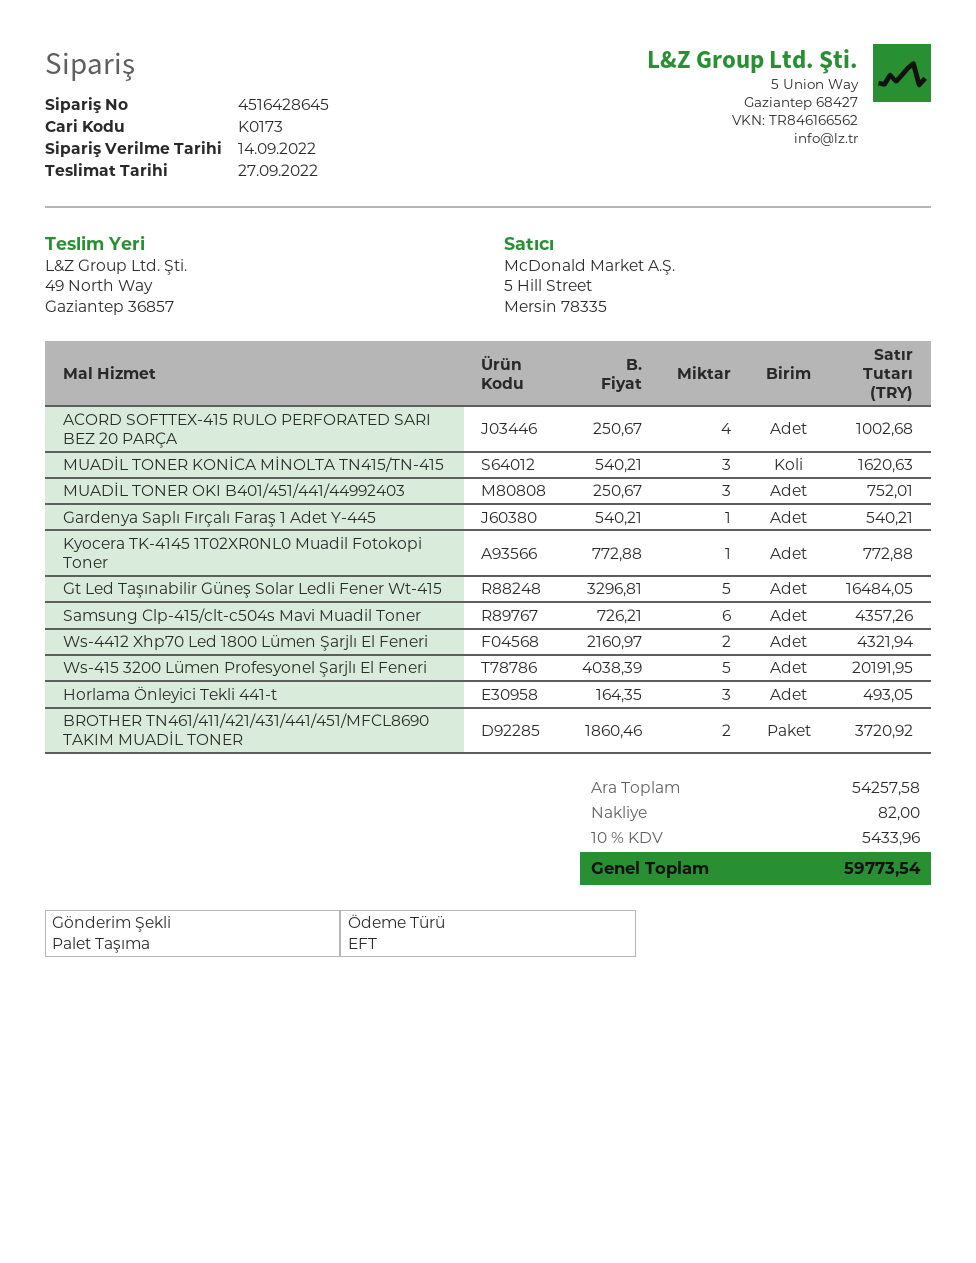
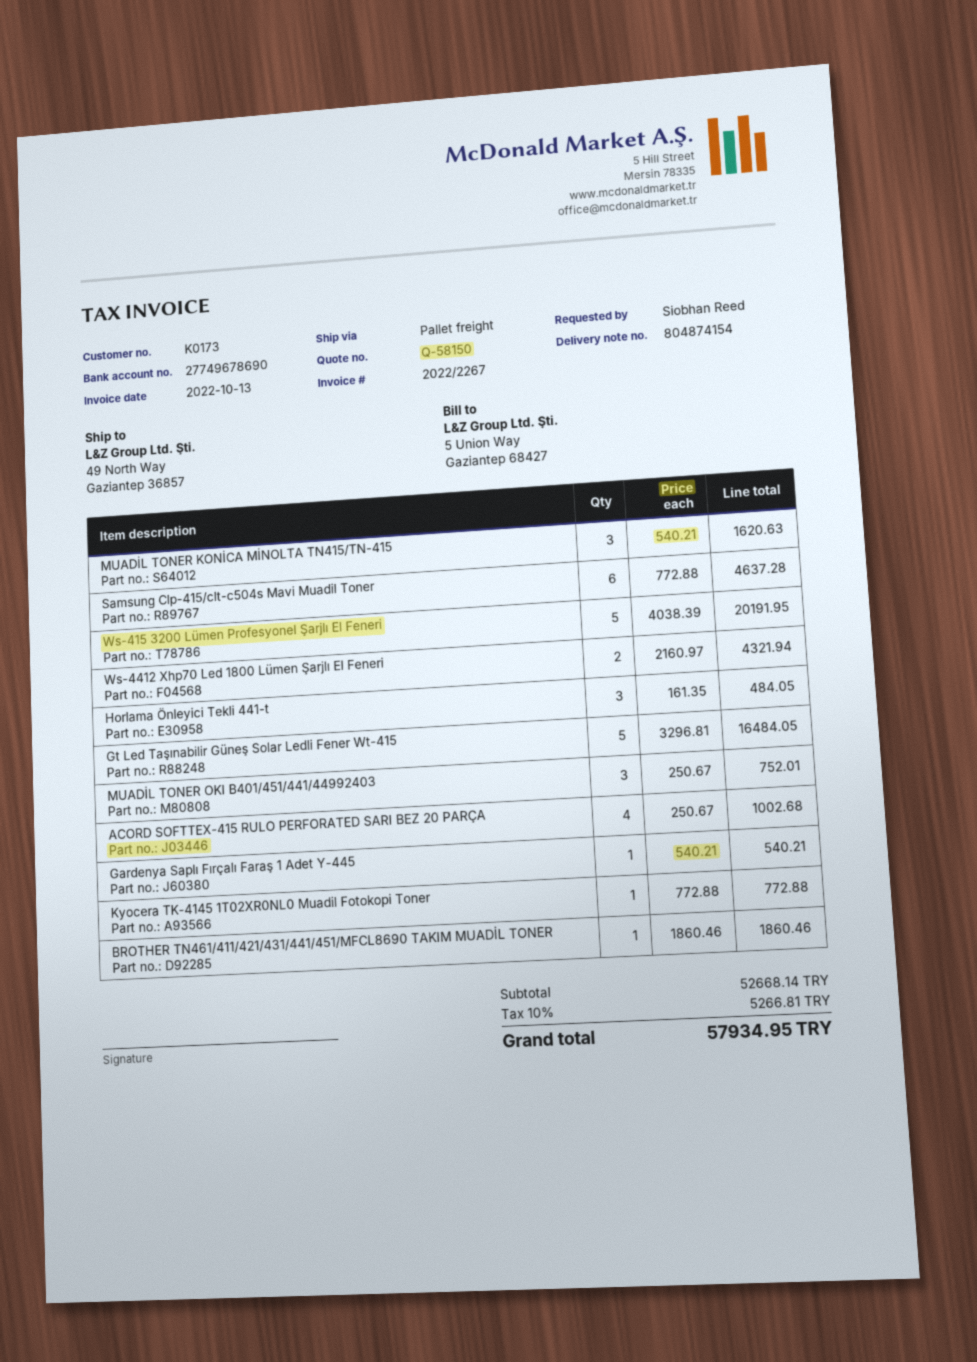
Samsung Clp-415/clt-c504s Mavi Muadil Toner: 6 x 726.21 = 4357.26 -> 6 x 772.88 = 4637.28
Horlama Önleyici Tekli 441-t: 3 x 164.35 = 493.05 -> 3 x 161.35 = 484.05
BROTHER TN461/411/421/431/441/451/MFCL8690 TAKIM MUADİL TONER: 2 x 1860.46 = 3720.92 -> 1 x 1860.46 = 1860.46
subtotal: 54257.58 -> 52668.14
shipping: 82.00 -> none
tax: 10% = 5433.96 -> 10% = 5266.81
total: 59773.54 -> 57934.95

